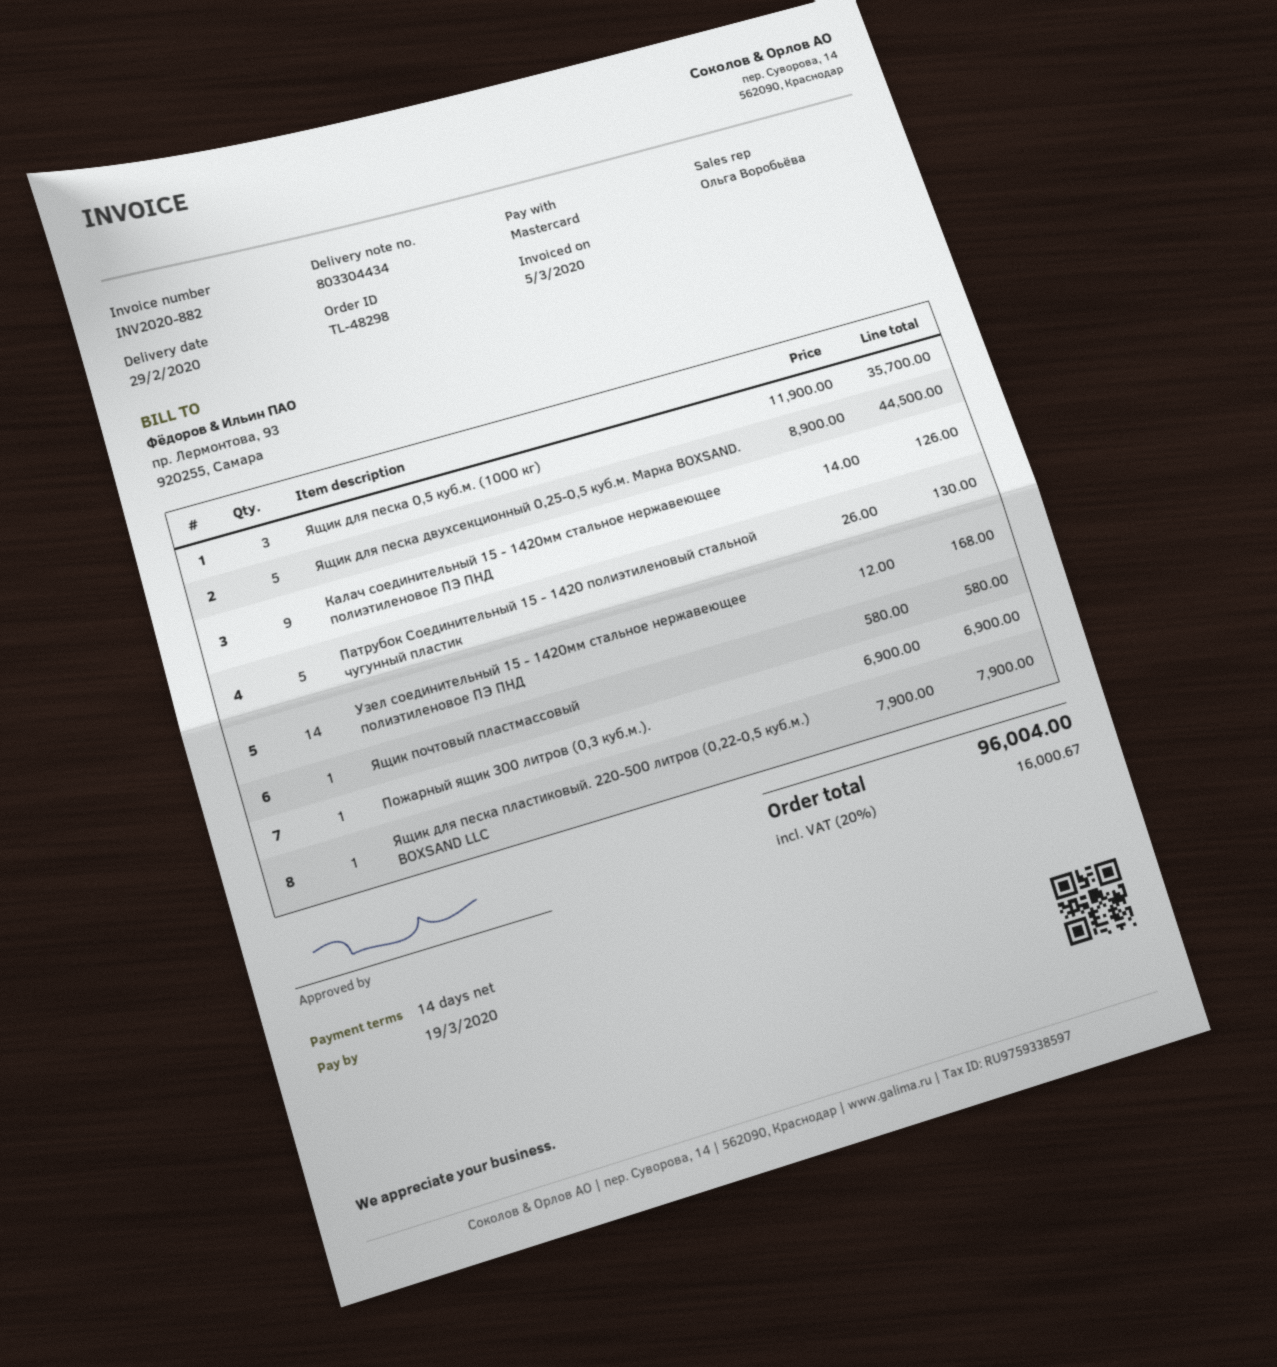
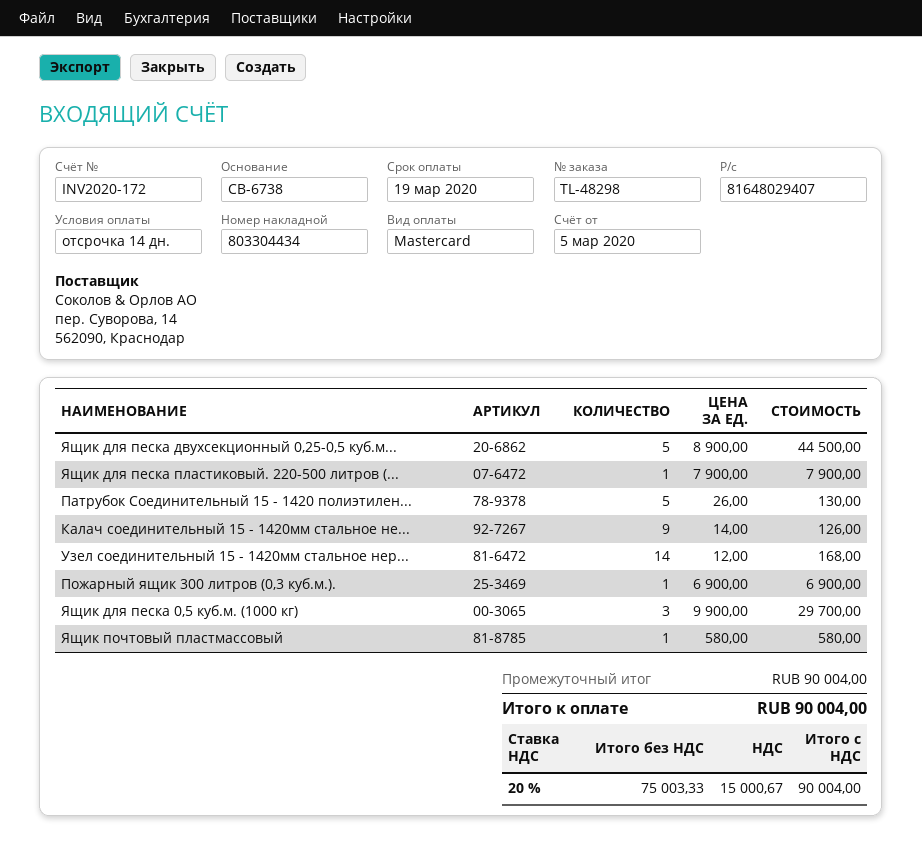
invoice number: INV2020-882 -> INV2020-172
Ящик для песка 0,5 куб.м. (1000 кг): 3 x 11900.00 = 35700.00 -> 3 x 9900.00 = 29700.00
tax: 20% = 16000.67 -> 20% = 15000.67
total: 96004.00 -> 90004.00

